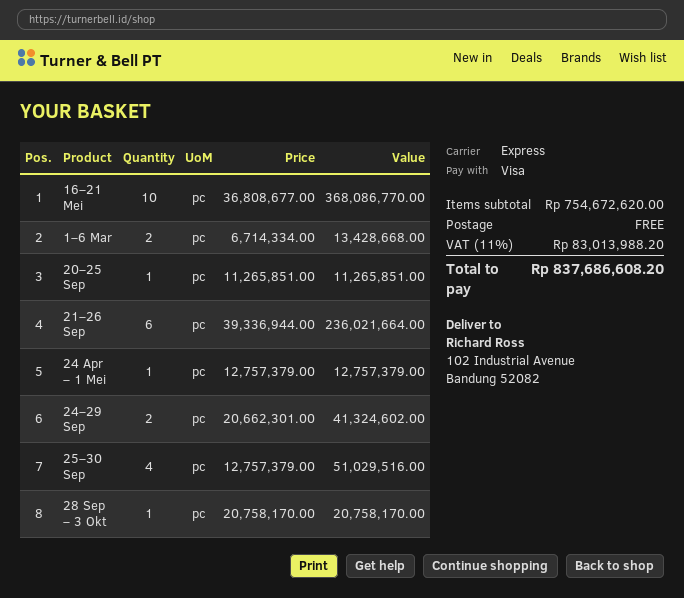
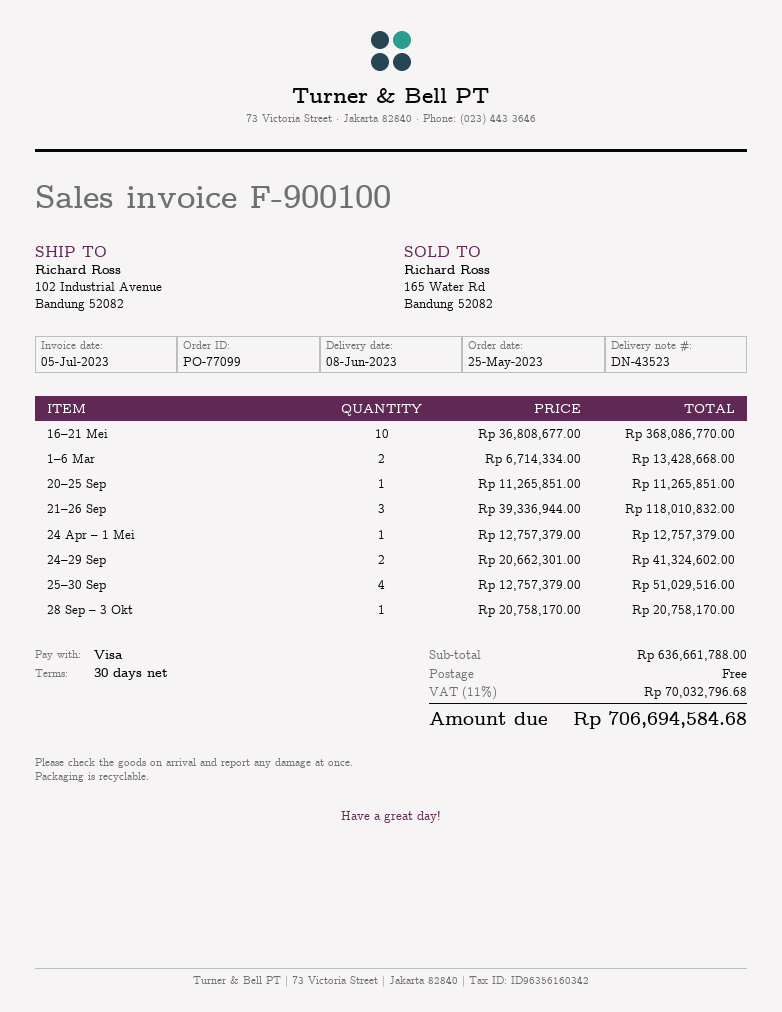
21–26 Sep: 6 x 39336944.00 = 236021664.00 -> 3 x 39336944.00 = 118010832.00
subtotal: 754672620.00 -> 636661788.00
tax: 11% = 83013988.20 -> 11% = 70032796.68
total: 837686608.20 -> 706694584.68

